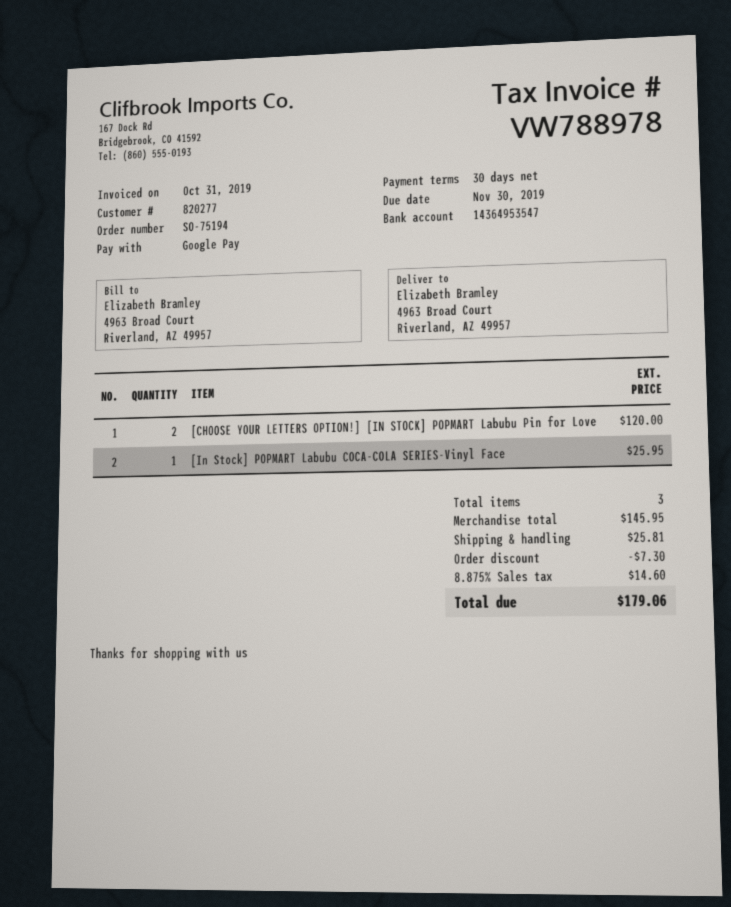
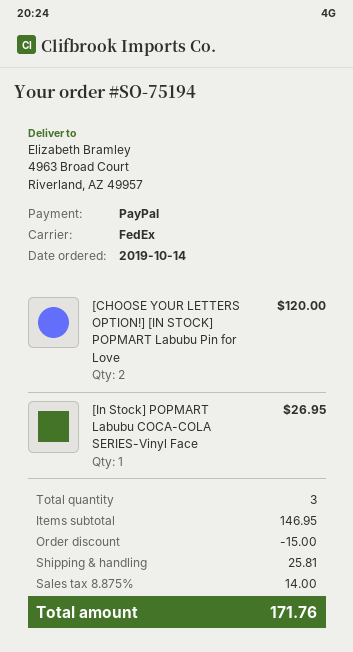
payment method: Google Pay -> PayPal
[In Stock] POPMART Labubu COCA-COLA SERIES-Vinyl Face: 1 for 25.95 -> 1 for 26.95
subtotal: 145.95 -> 146.95
discount: 7.30 -> 15.00
tax: 8.875% = 14.60 -> 8.875% = 14.00
total: 179.06 -> 171.76

